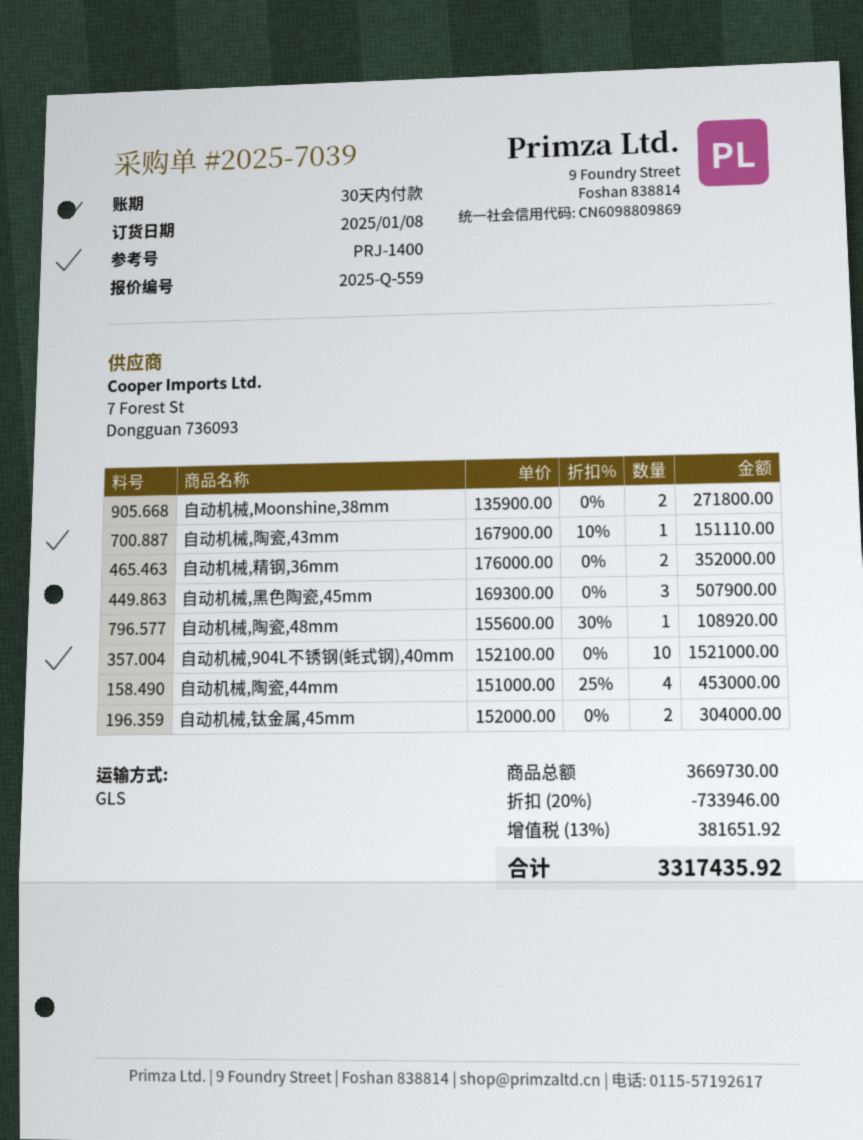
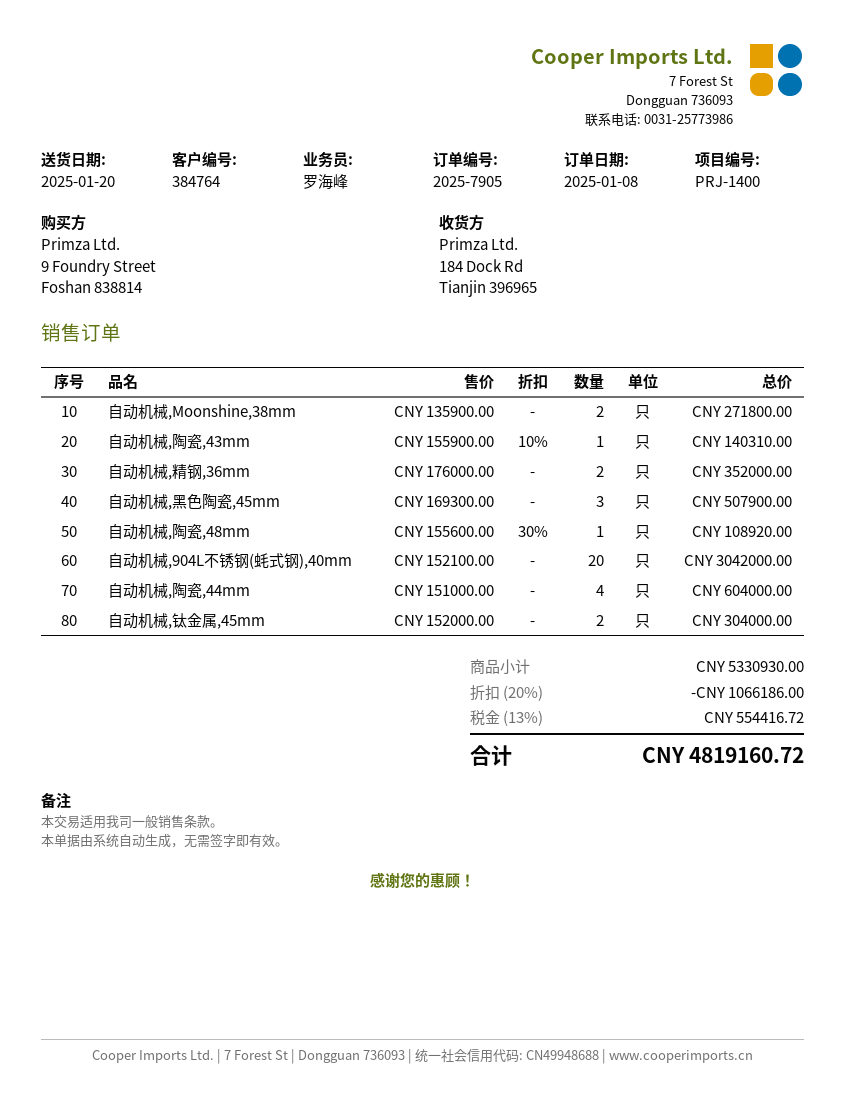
order number: 2025-7039 -> 2025-7905
自动机械,陶瓷,43mm: 1 x 167900.00 - 10% = 151110.00 -> 1 x 155900.00 - 10% = 140310.00
自动机械,904L不锈钢(蚝式钢),40mm: 10 x 152100.00 = 1521000.00 -> 20 x 152100.00 = 3042000.00
自动机械,陶瓷,44mm: 4 x 151000.00 - 25% = 453000.00 -> 4 x 151000.00 = 604000.00
subtotal: 3669730.00 -> 5330930.00
discount: 20% = 733946.00 -> 20% = 1066186.00
tax: 13% = 381651.92 -> 13% = 554416.72
total: 3317435.92 -> 4819160.72

